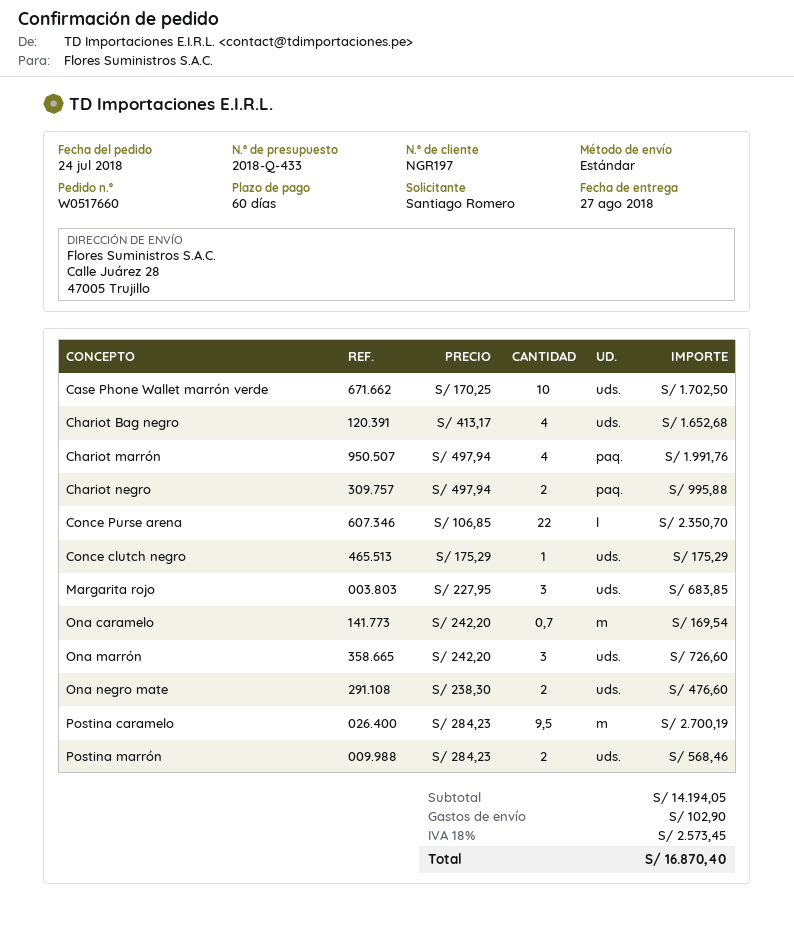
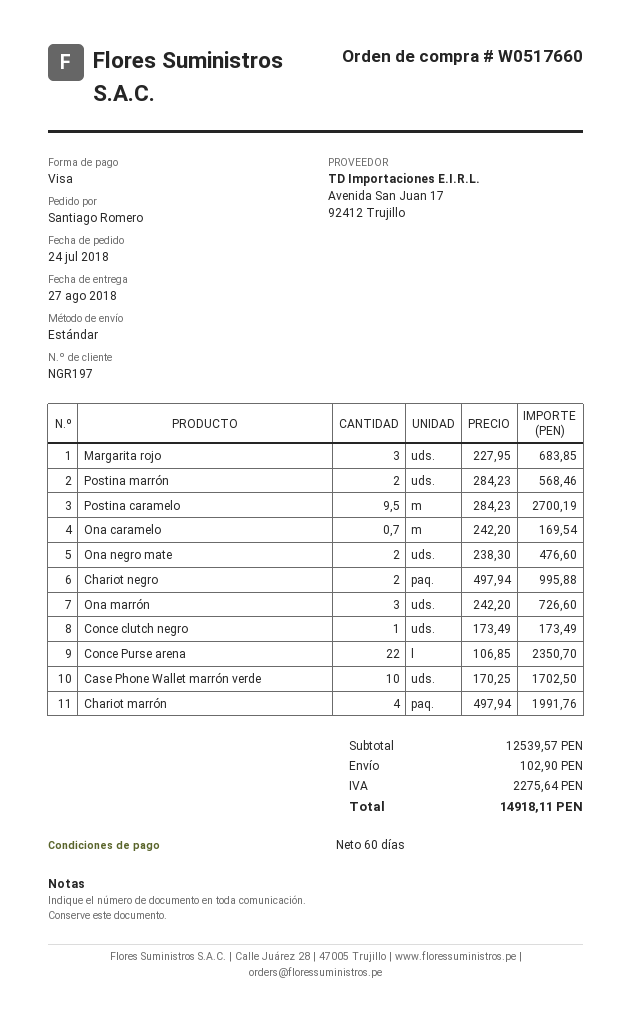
Chariot Bag negro: 4 x 413.17 = 1652.68 -> none
Conce clutch negro: 1 x 175.29 = 175.29 -> 1 x 173.49 = 173.49
subtotal: 14194.05 -> 12539.57
tax: 2573.45 -> 2275.64
total: 16870.40 -> 14918.11

